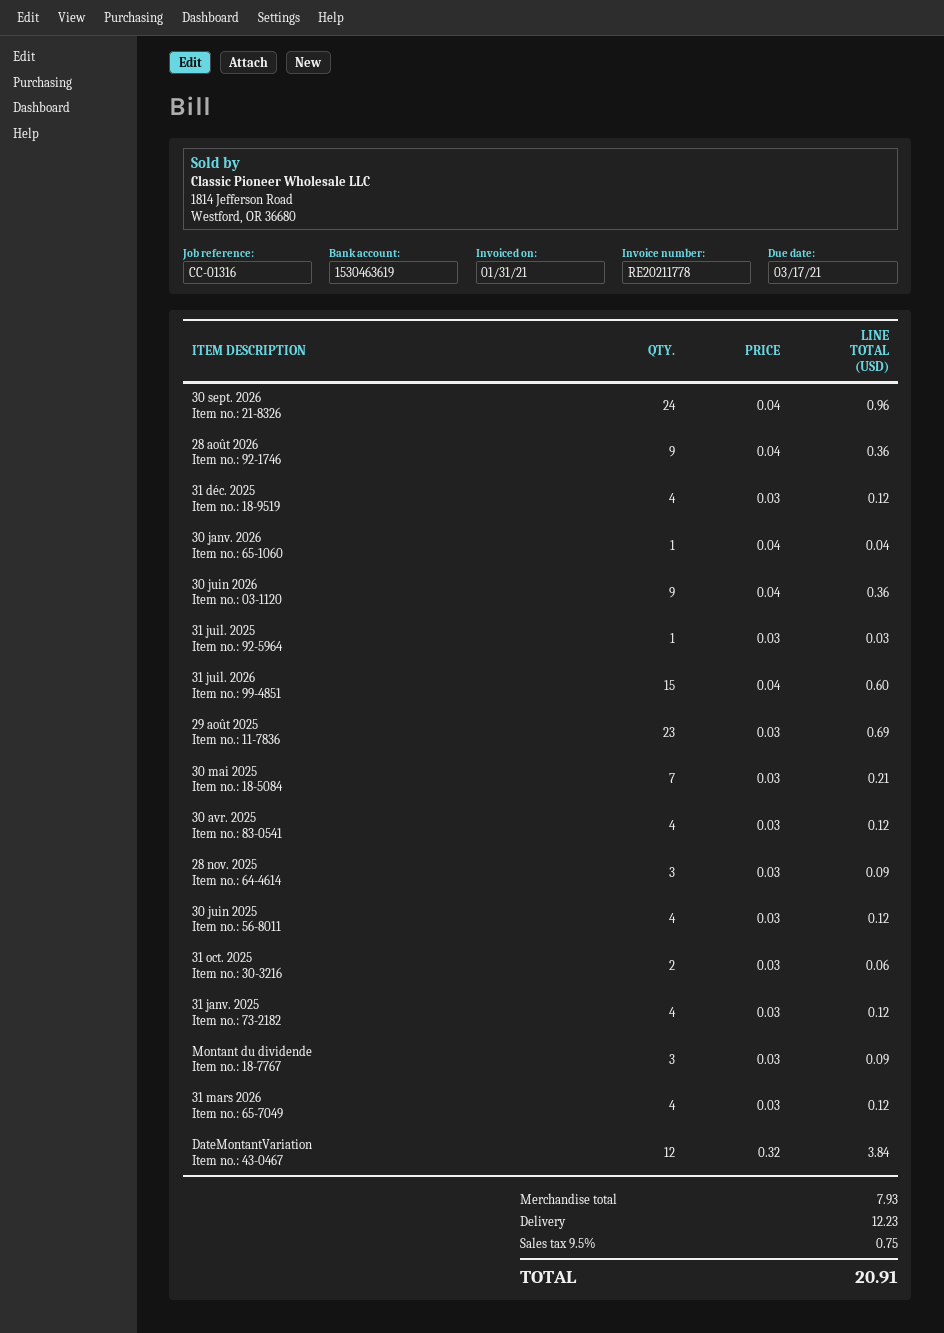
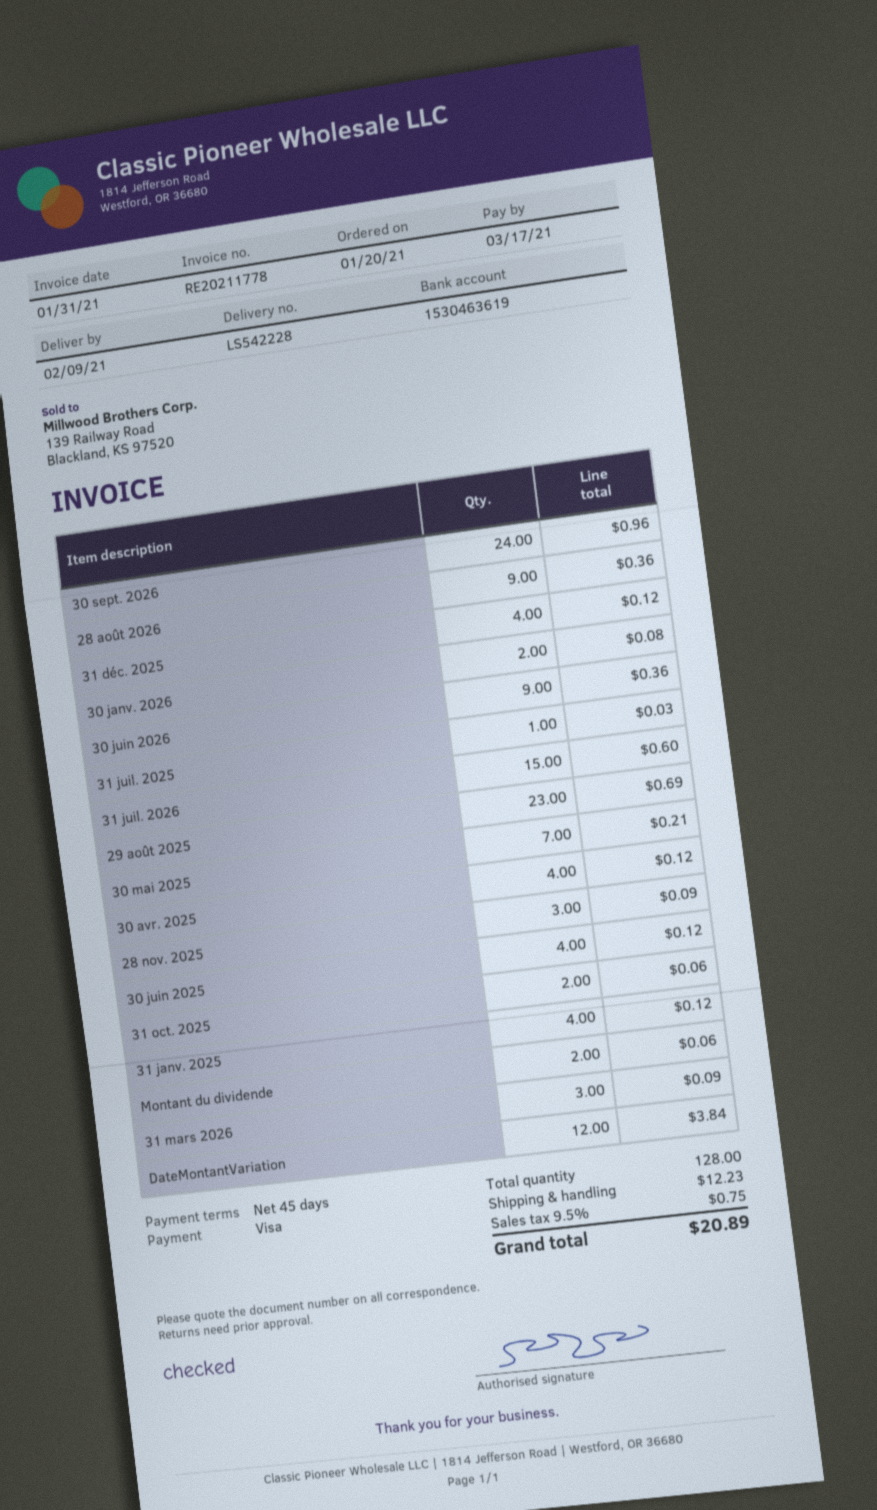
30 janv. 2026: 1 for 0.04 -> 2 for 0.08
Montant du dividende: 3 for 0.09 -> 2 for 0.06
31 mars 2026: 4 for 0.12 -> 3 for 0.09
total: 20.91 -> 20.89

